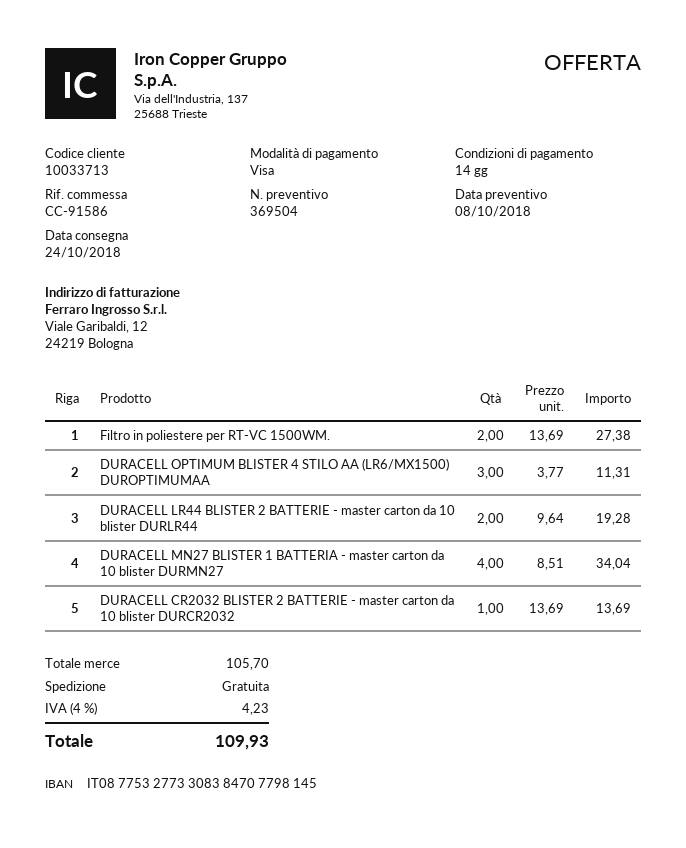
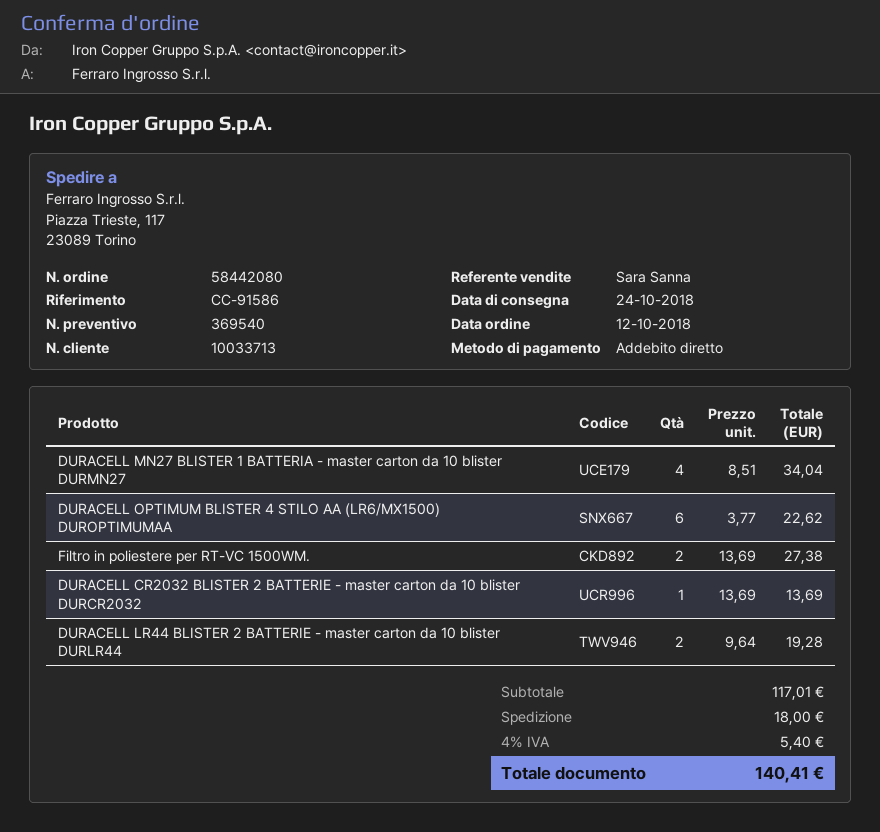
quote number: 369504 -> 369540
payment method: Visa -> direct debit
DURACELL OPTIMUM BLISTER 4 STILO AA (LR6/MX1500) DUROPTIMUMAA: 3 x 3.77 = 11.31 -> 6 x 3.77 = 22.62
subtotal: 105.70 -> 117.01
shipping: 0.00 -> 18.00
tax: 4% = 4.23 -> 4% = 5.40
total: 109.93 -> 140.41

